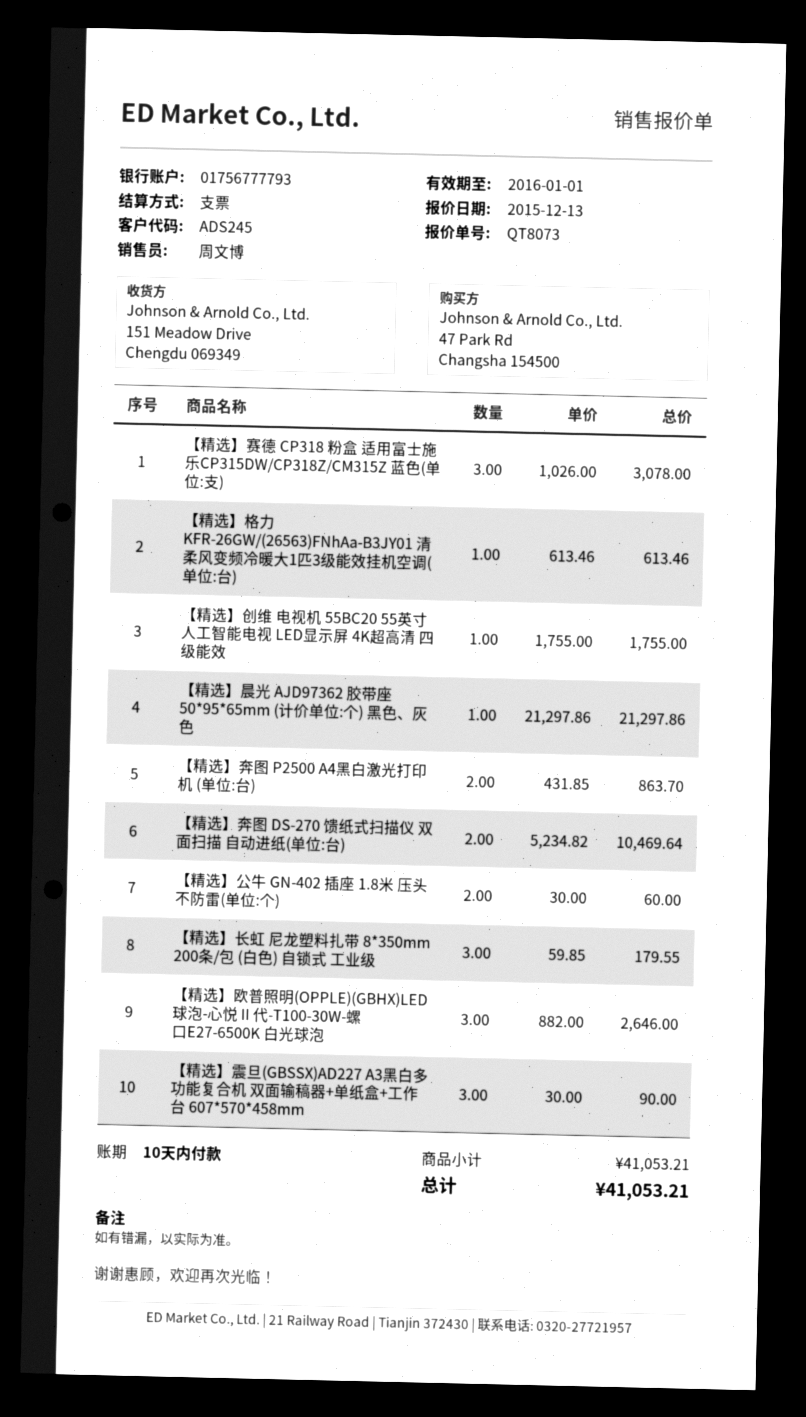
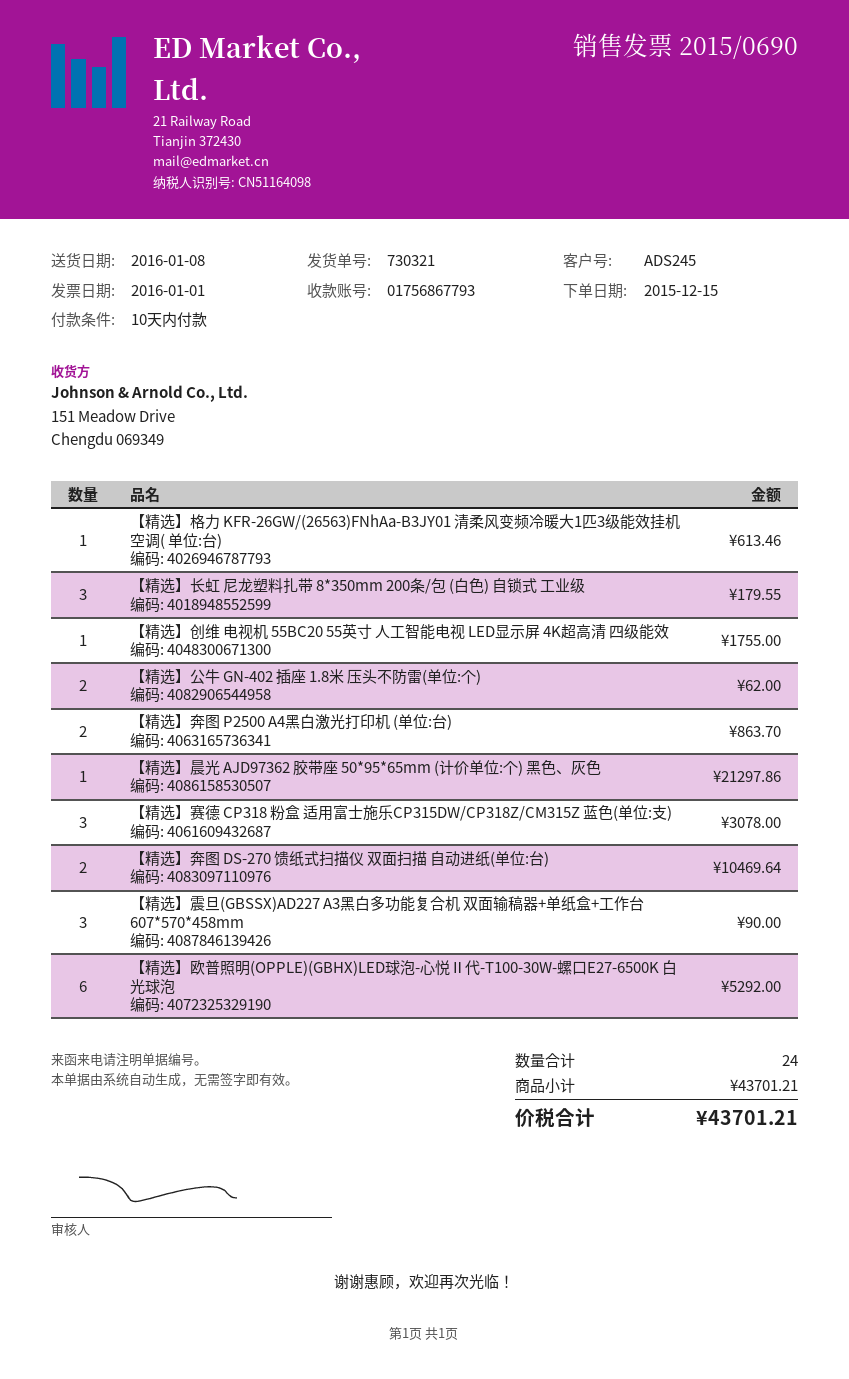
bank account: 01756777793 -> 01756867793
【精选】公牛 GN-402 插座 1.8米 压头不防雷(单位:个): 2 for 60.00 -> 2 for 62.00
【精选】欧普照明(OPPLE)(GBHX)LED球泡-心悦Ⅱ代-T100-30W-螺口E27-6500K 白光球泡: 3 for 2646.00 -> 6 for 5292.00
subtotal: 41053.21 -> 43701.21
total: 41053.21 -> 43701.21

